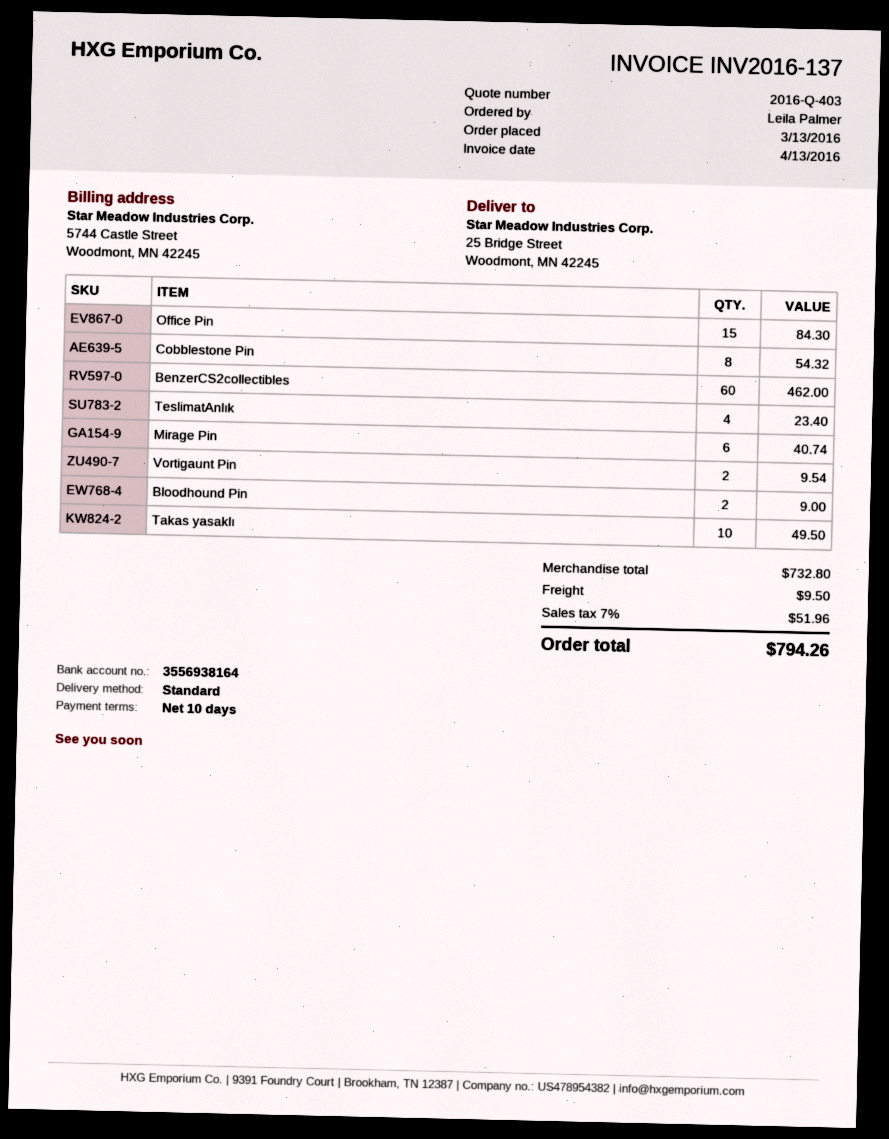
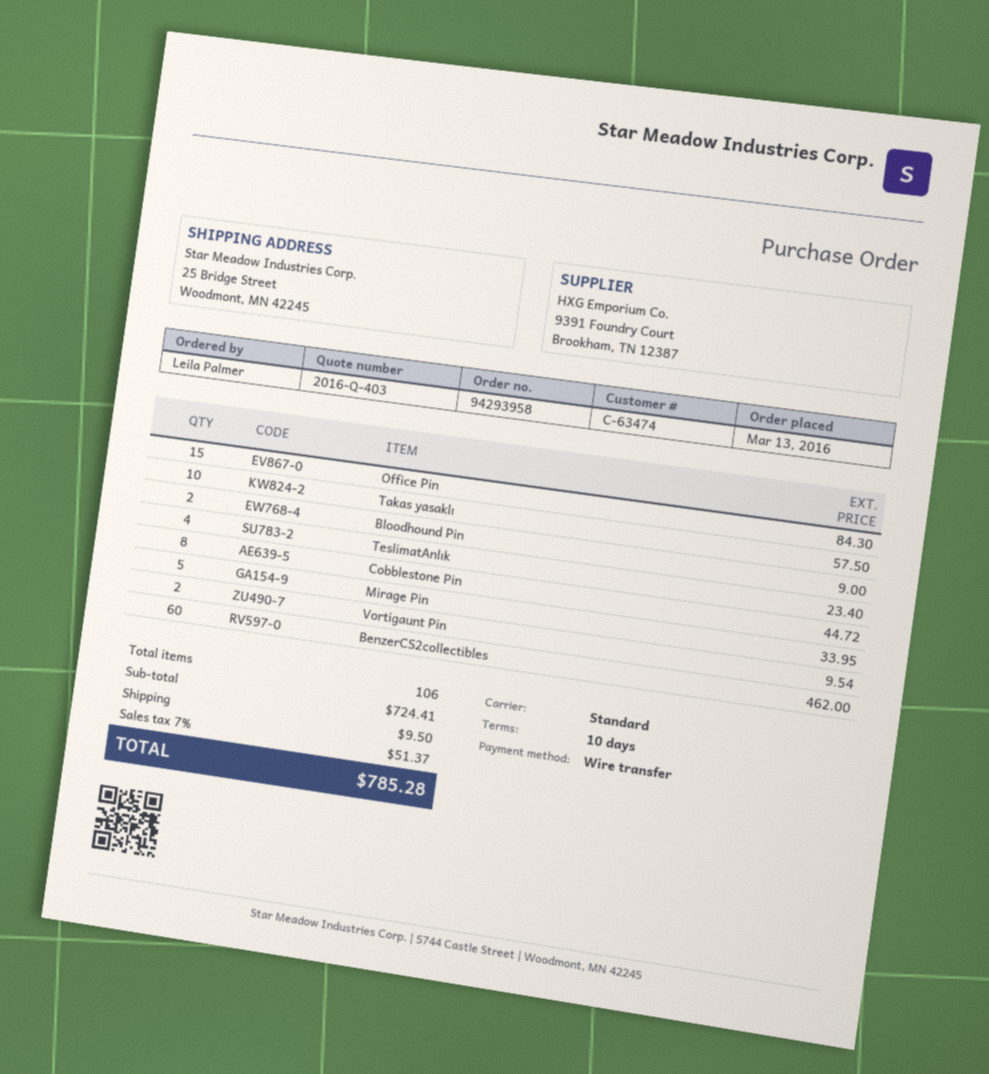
Cobblestone Pin: 8 for 54.32 -> 8 for 44.72
Mirage Pin: 6 for 40.74 -> 5 for 33.95
Takas yasaklı: 10 for 49.50 -> 10 for 57.50
subtotal: 732.80 -> 724.41
tax: 7% = 51.96 -> 7% = 51.37
total: 794.26 -> 785.28

